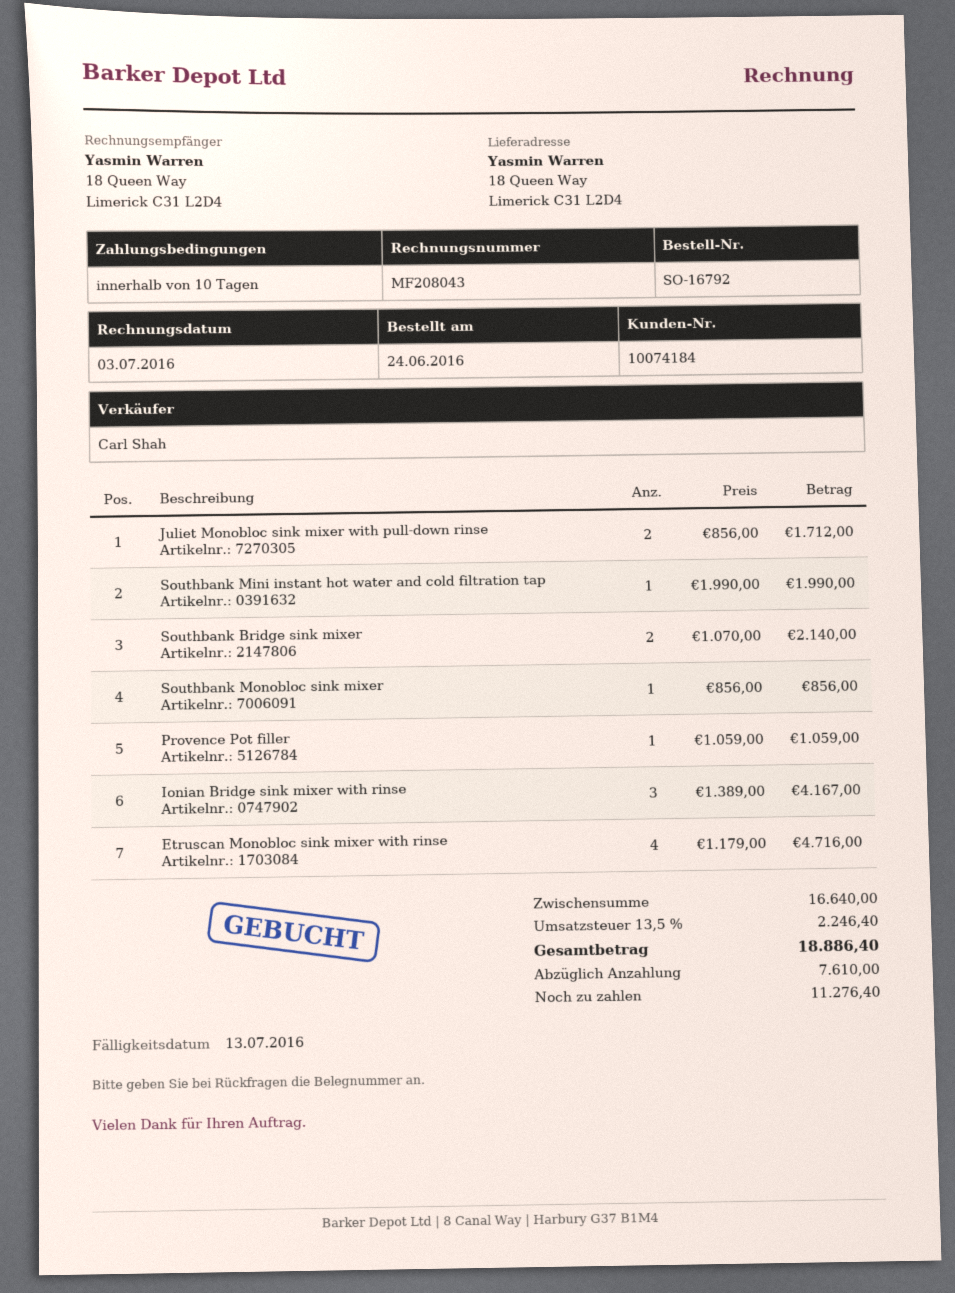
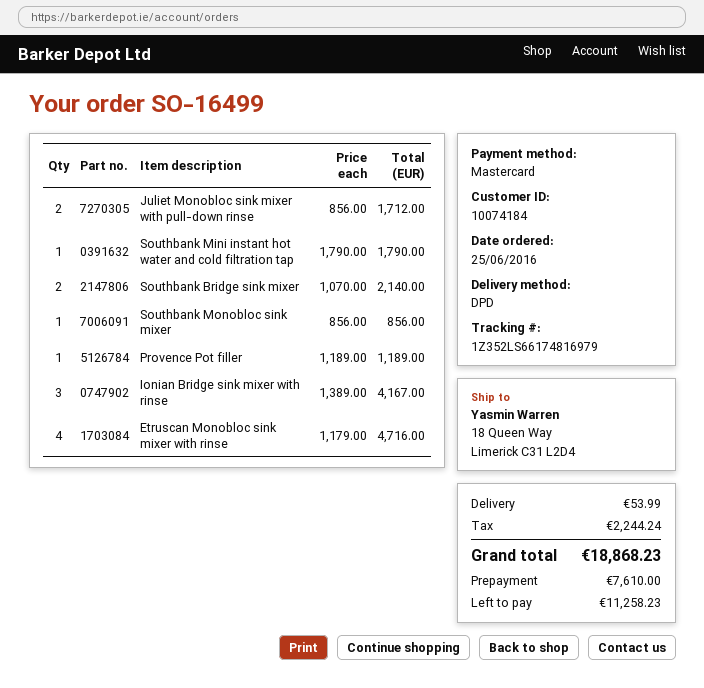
order number: SO-16792 -> SO-16499
order date: 2016-06-24 -> 2016-06-25
Southbank Mini instant hot water and cold filtration tap: 1 x 1990.00 = 1990.00 -> 1 x 1790.00 = 1790.00
Provence Pot filler: 1 x 1059.00 = 1059.00 -> 1 x 1189.00 = 1189.00
shipping: none -> 53.99
tax: 2246.40 -> 2244.24
total: 18886.40 -> 18868.23
balance: 11276.40 -> 11258.23

